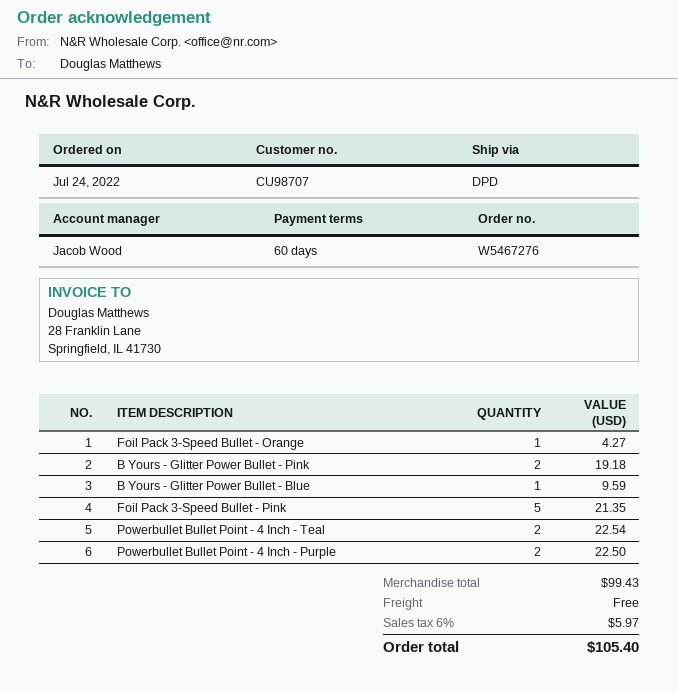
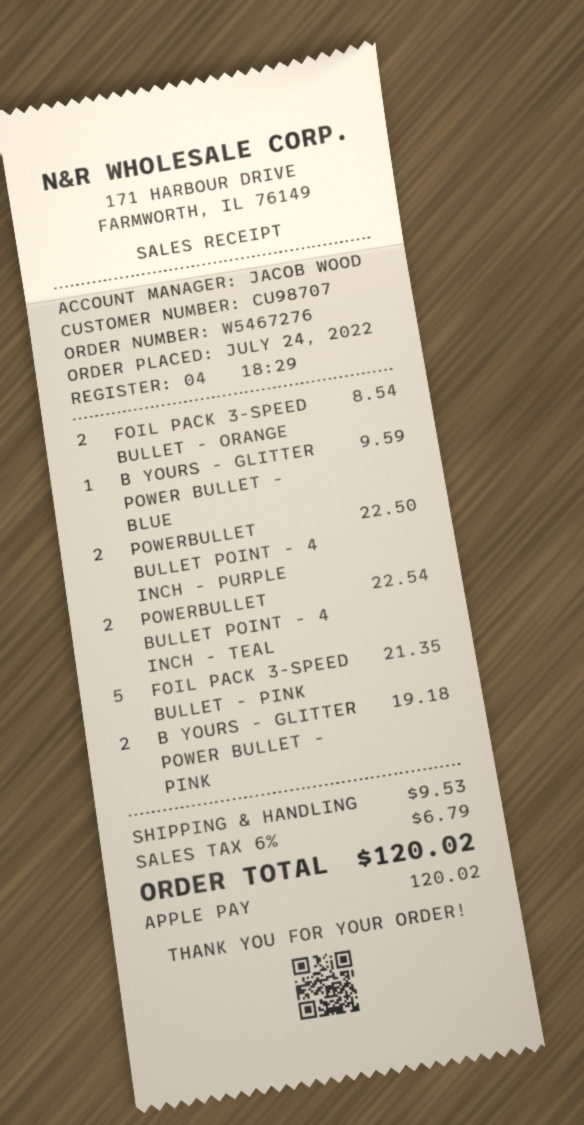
Foil Pack 3-Speed Bullet - Orange: 1 for 4.27 -> 2 for 8.54
shipping: 0.00 -> 9.53
tax: 6% = 5.97 -> 6% = 6.79
total: 105.40 -> 120.02

